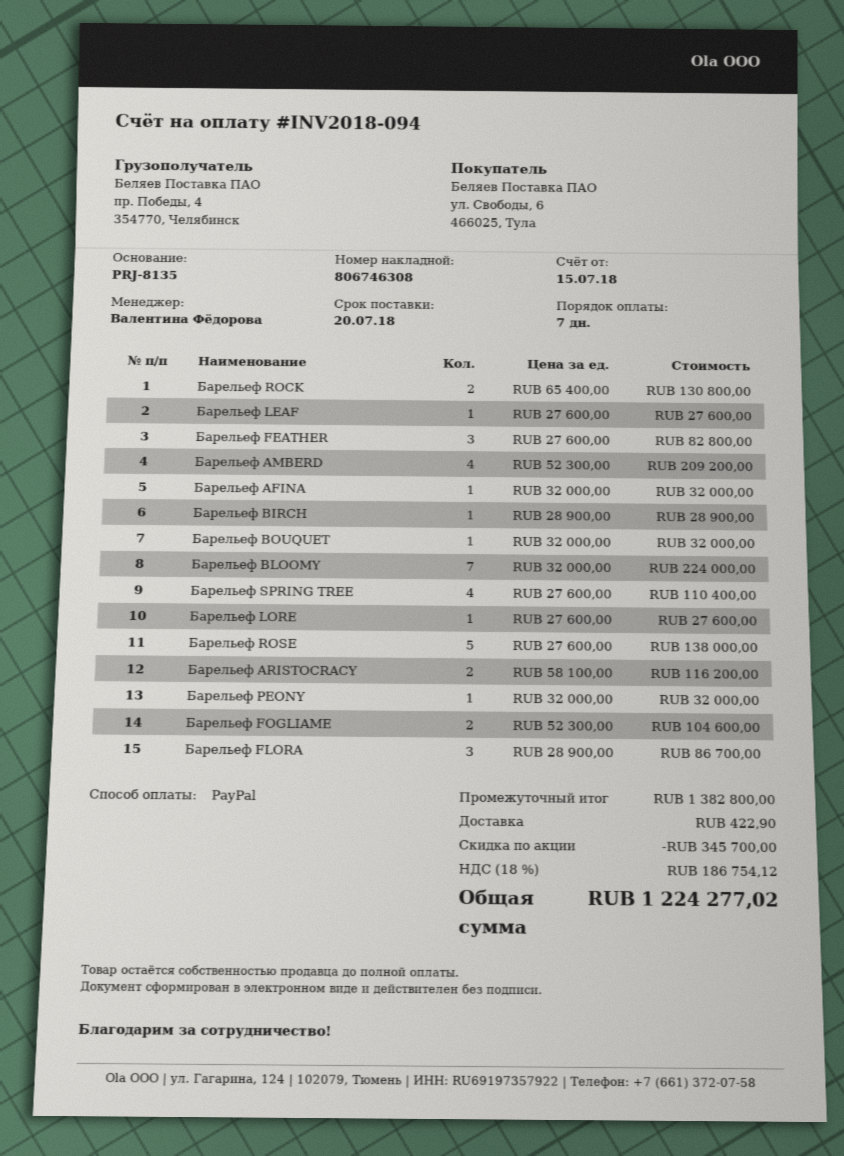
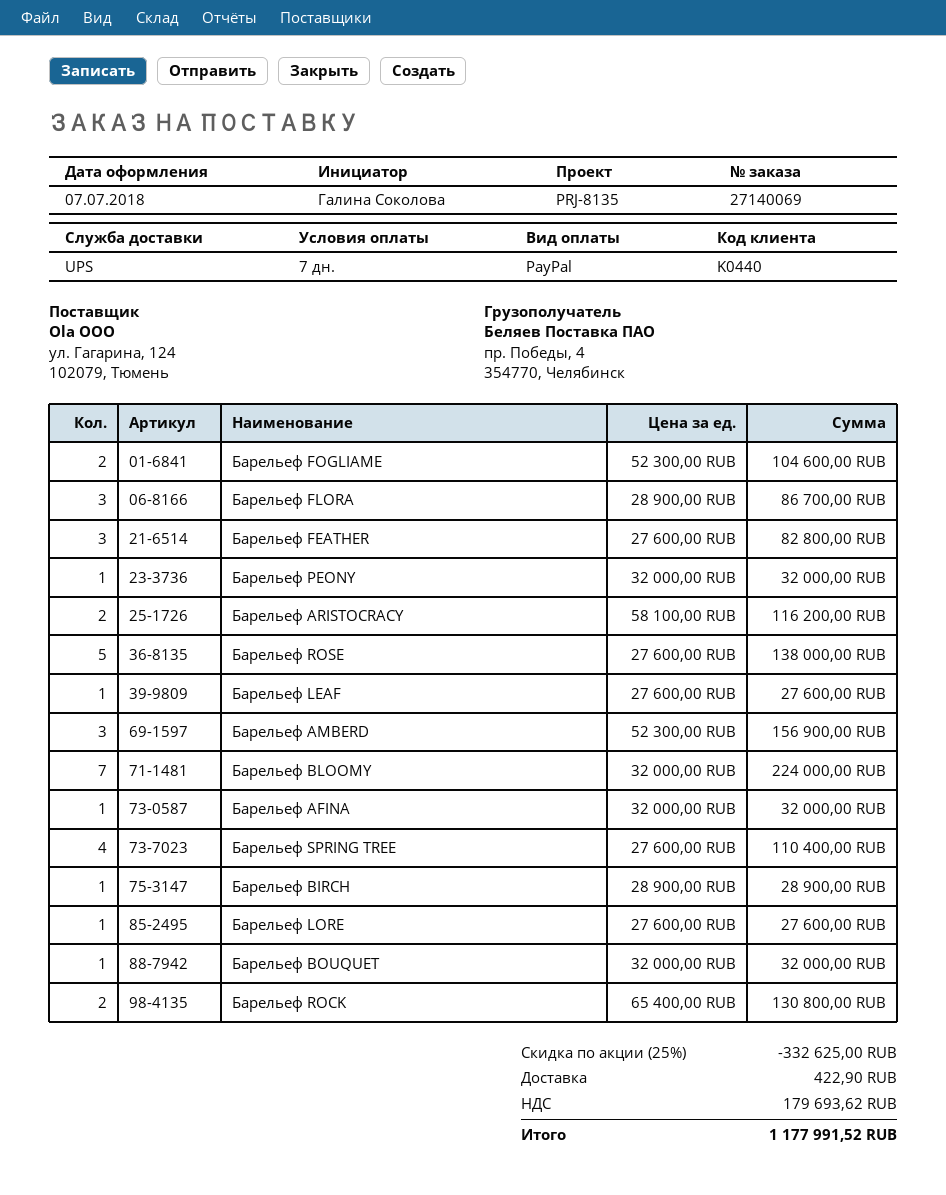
Барельеф AMBERD: 4 x 52300.00 = 209200.00 -> 3 x 52300.00 = 156900.00
discount: 345700.00 -> 332625.00
tax: 186754.12 -> 179693.62
total: 1224277.02 -> 1177991.52

